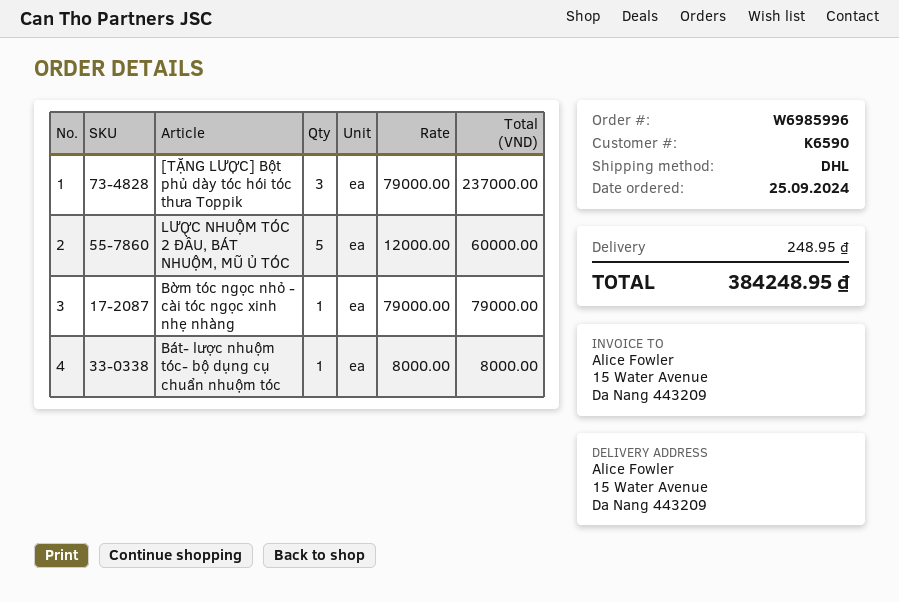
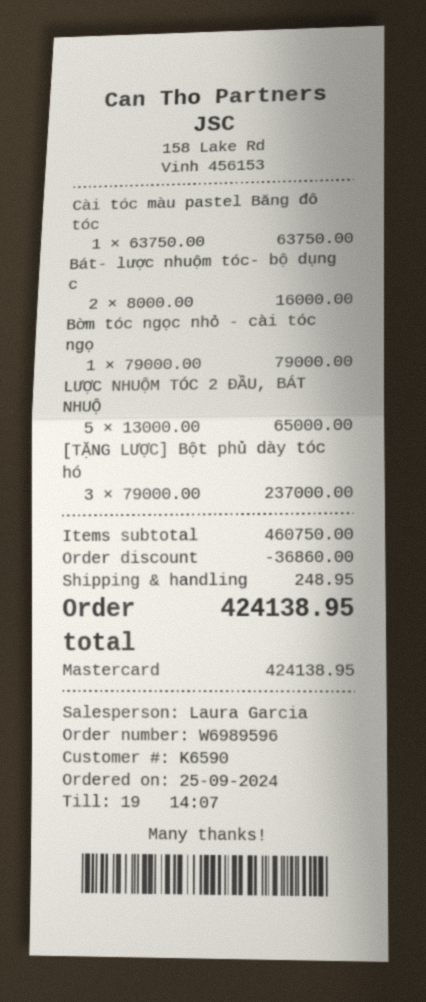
order number: W6985996 -> W6989596
LƯỢC NHUỘM TÓC 2 ĐẦU, BÁT NHUỘM, MŨ Ủ TÓC: 5 x 12000.00 = 60000.00 -> 5 x 13000.00 = 65000.00
Bát- lược nhuộm tóc- bộ dụng cụ chuẩn nhuộm tóc: 1 x 8000.00 = 8000.00 -> 2 x 8000.00 = 16000.00
Cài tóc màu pastel Băng đô tóc: none -> 1 x 63750.00 = 63750.00
discount: none -> 36860.00
total: 384248.95 -> 424138.95

